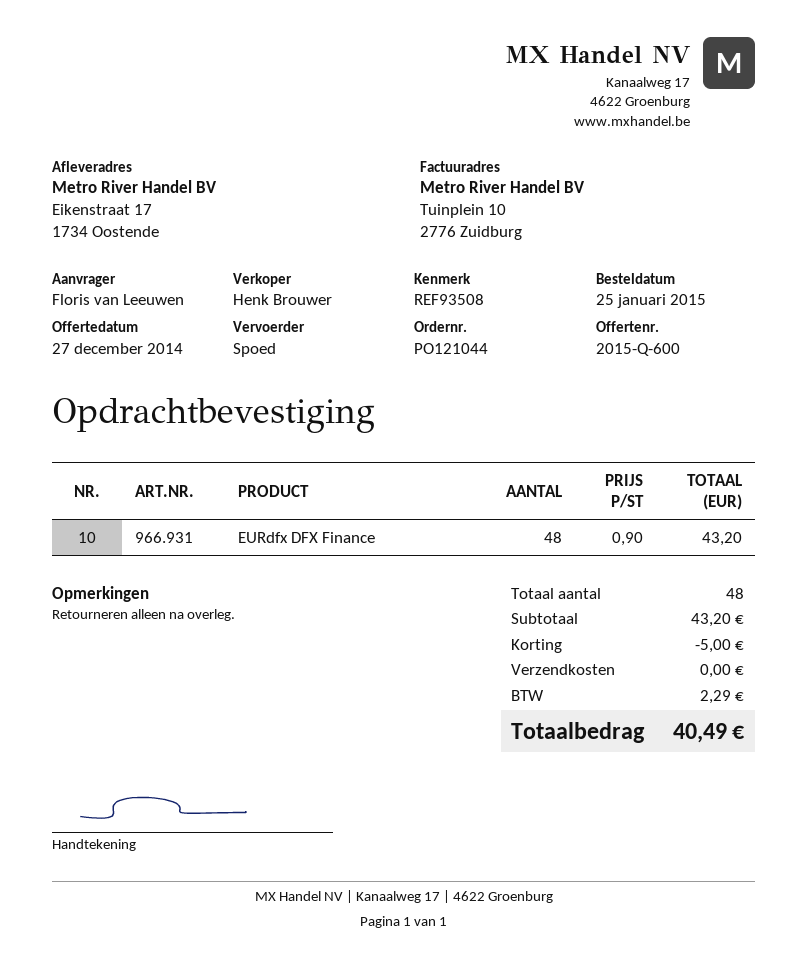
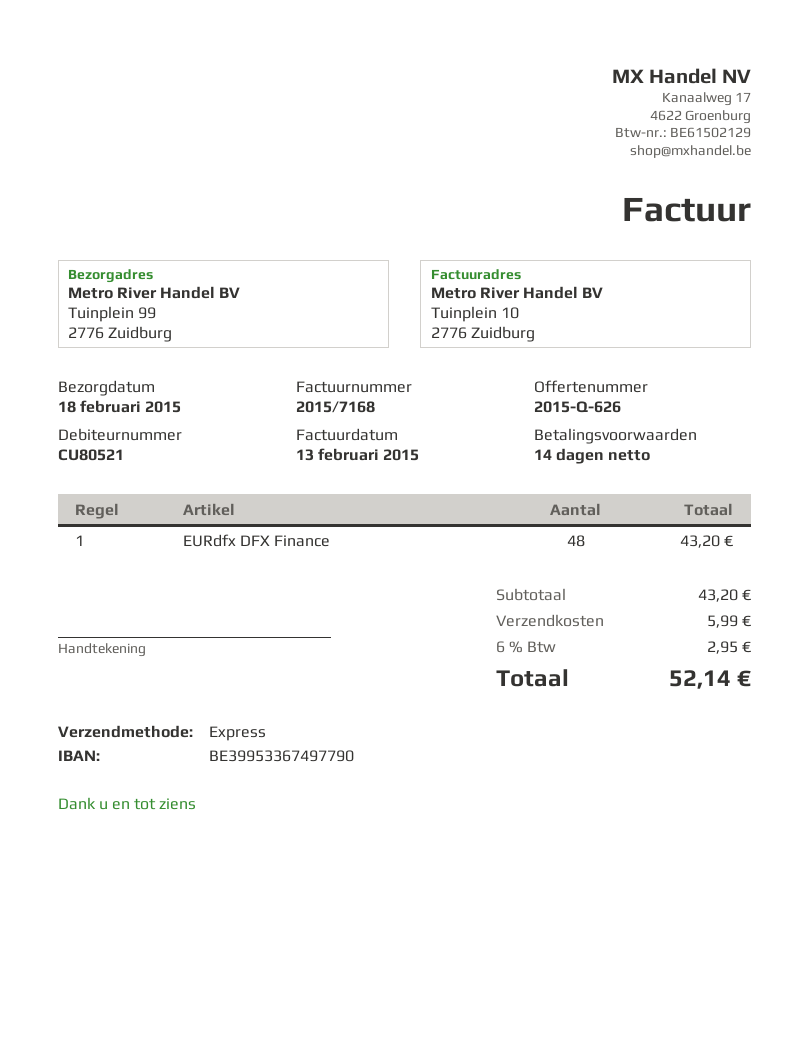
quote number: 2015-Q-600 -> 2015-Q-626
ship to: Eikenstraat 17, 1734 Oostende -> Tuinplein 99, 2776 Zuidburg
discount: 5.00 -> none
shipping: 0.00 -> 5.99
tax: 2.29 -> 2.95
total: 40.49 -> 52.14

